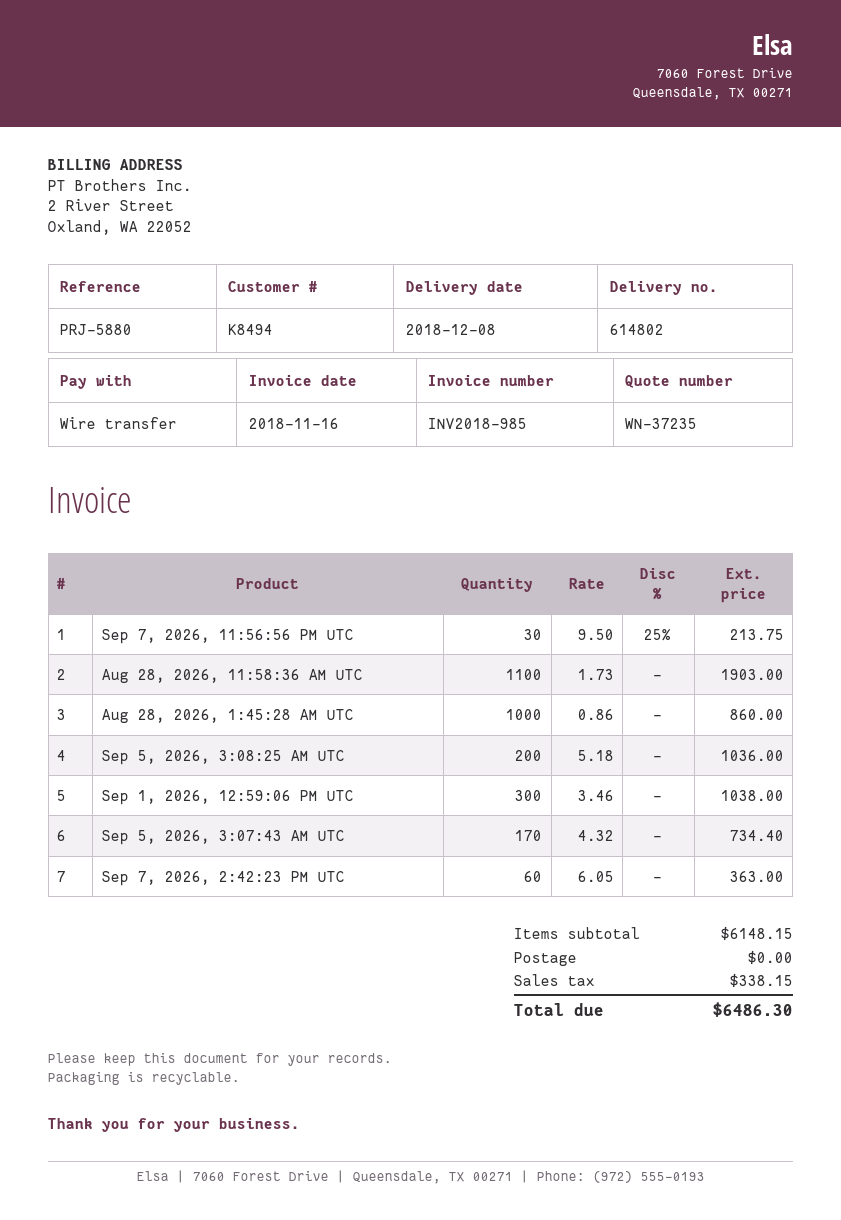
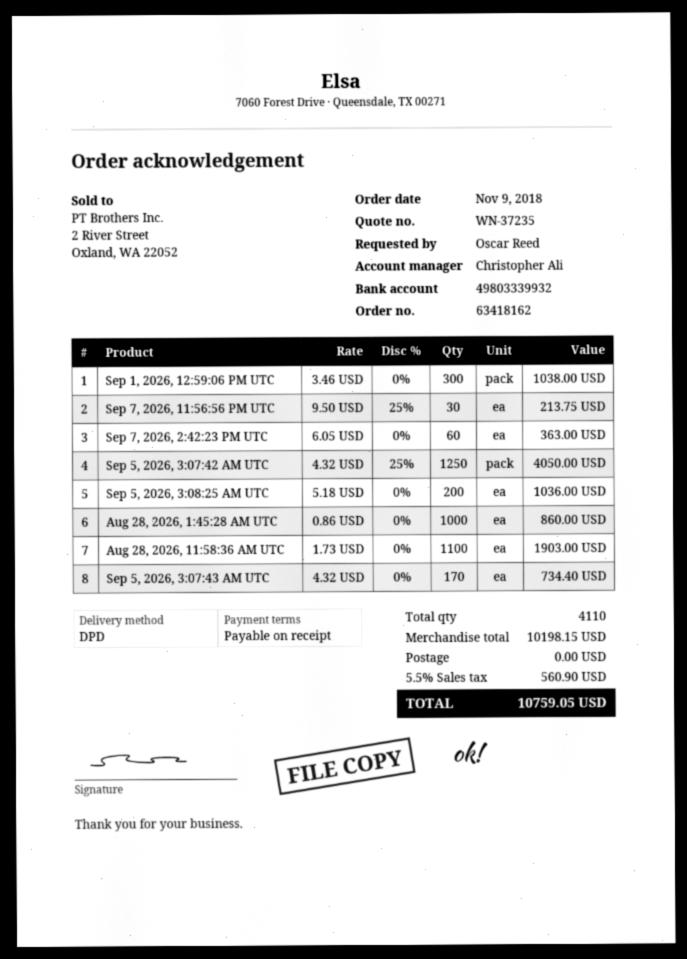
Sep 5, 2026, 3:07:42 AM UTC: none -> 1250 x 4.32 - 25% = 4050.00
subtotal: 6148.15 -> 10198.15
tax: 338.15 -> 560.90
total: 6486.30 -> 10759.05

